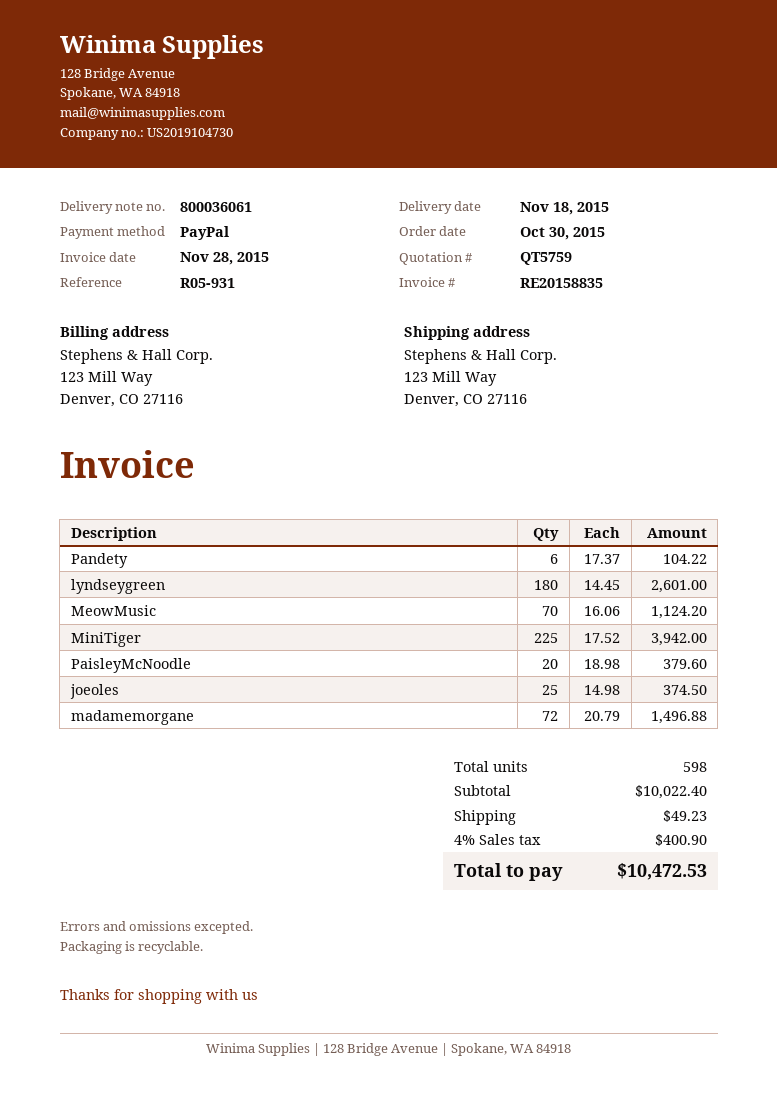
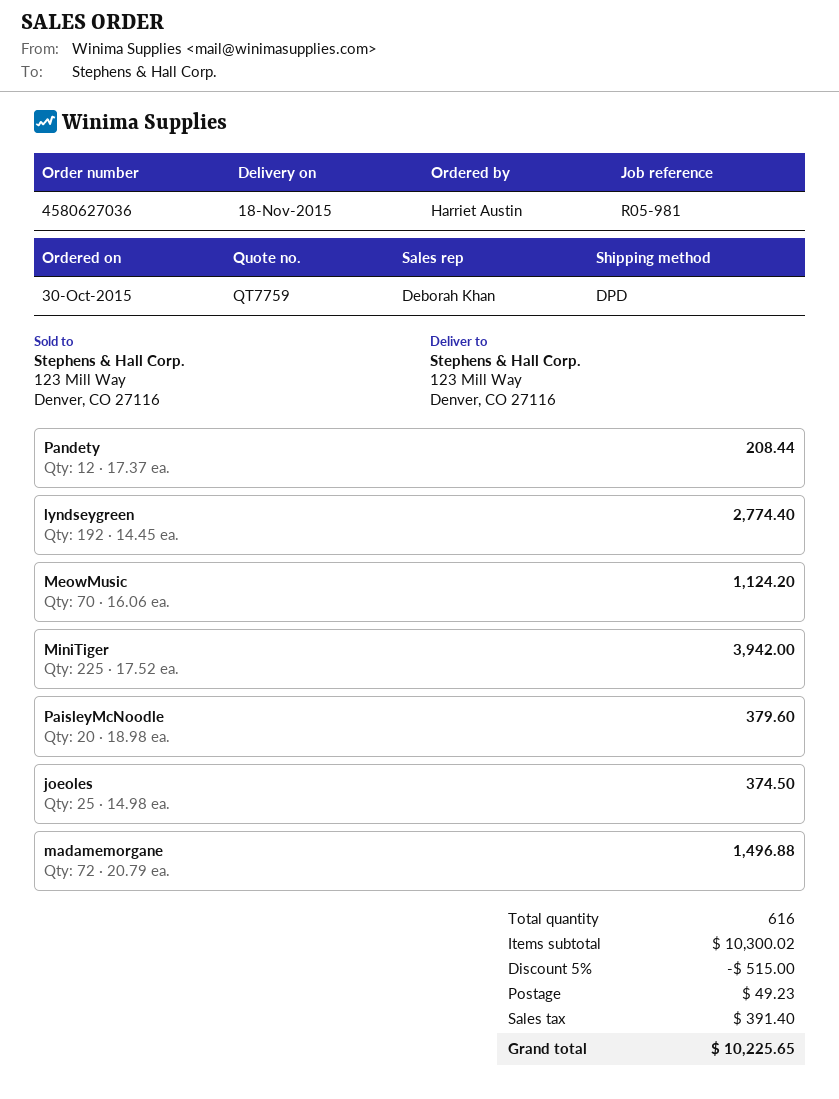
quote number: QT5759 -> QT7759
reference: R05-931 -> R05-981
Pandety: 6 x 17.37 = 104.22 -> 12 x 17.37 = 208.44
lyndseygreen: 180 x 14.45 = 2601.00 -> 192 x 14.45 = 2774.40
total quantity: 598 -> 616
subtotal: 10022.40 -> 10300.02
discount: none -> 5% = 515.00
tax: 400.90 -> 391.40
total: 10472.53 -> 10225.65

